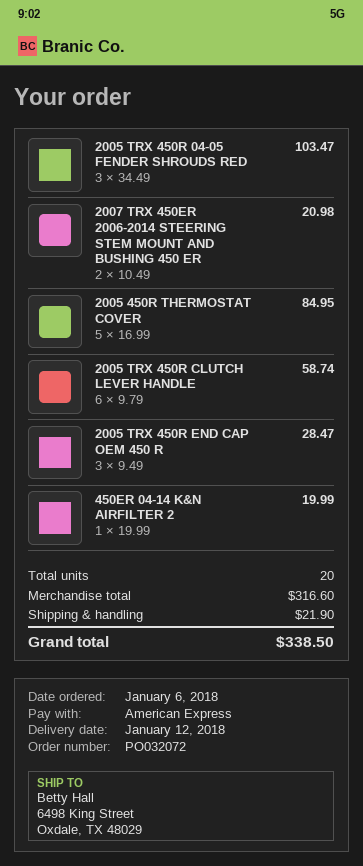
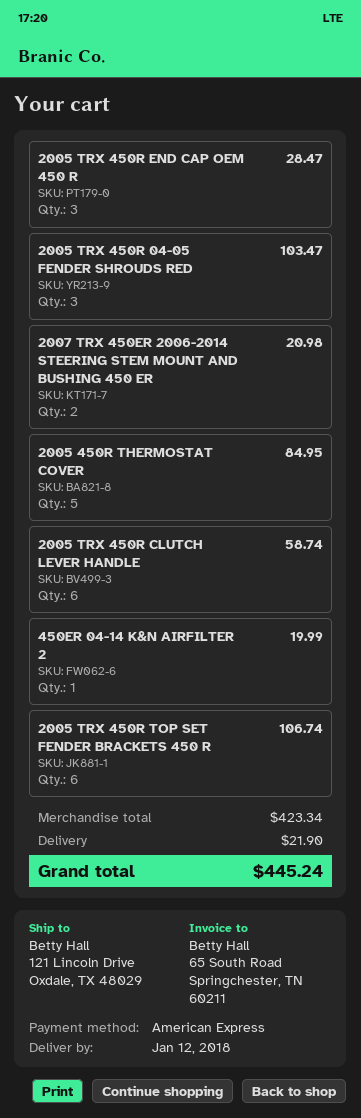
ship to: 6498 King Street, Oxdale, TX 48029 -> 121 Lincoln Drive, Oxdale, TX 48029
2005 TRX 450R TOP SET FENDER BRACKETS 450 R: none -> 6 for 106.74
subtotal: 316.60 -> 423.34
total: 338.50 -> 445.24

